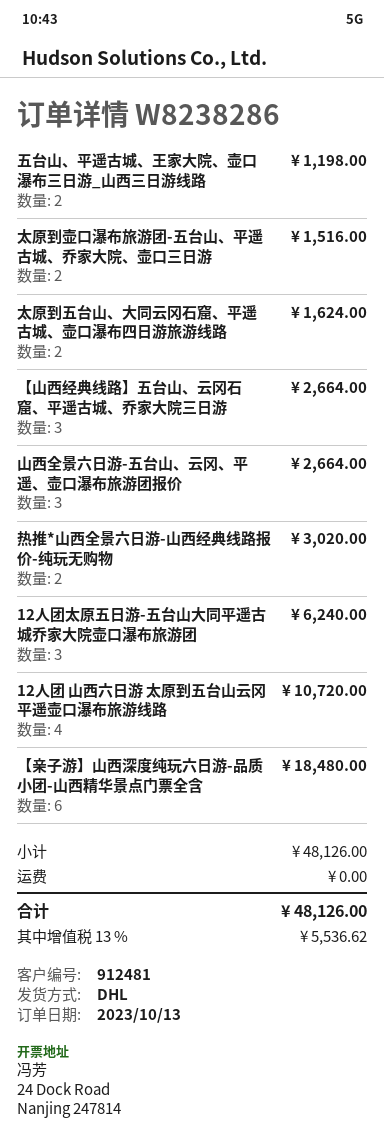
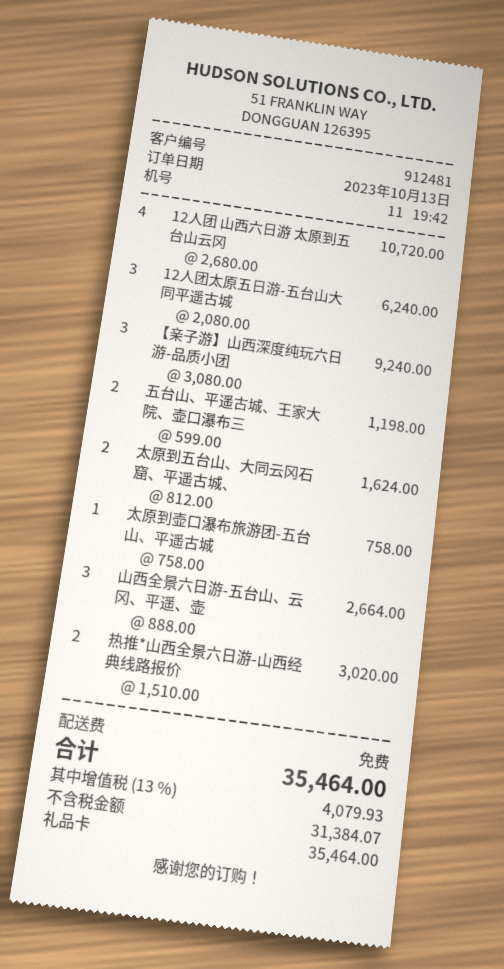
太原到壶口瀑布旅游团-五台山、平遥古城、乔家大院、壶口三日游: 2 for 1516.00 -> 1 for 758.00
【山西经典线路】五台山、云冈石窟、平遥古城、乔家大院三日游: 3 for 2664.00 -> none
【亲子游】山西深度纯玩六日游-品质小团-山西精华景点门票全含: 6 for 18480.00 -> 3 for 9240.00
tax: 13% = 5536.62 -> 13% = 4079.93
total: 48126.00 -> 35464.00

